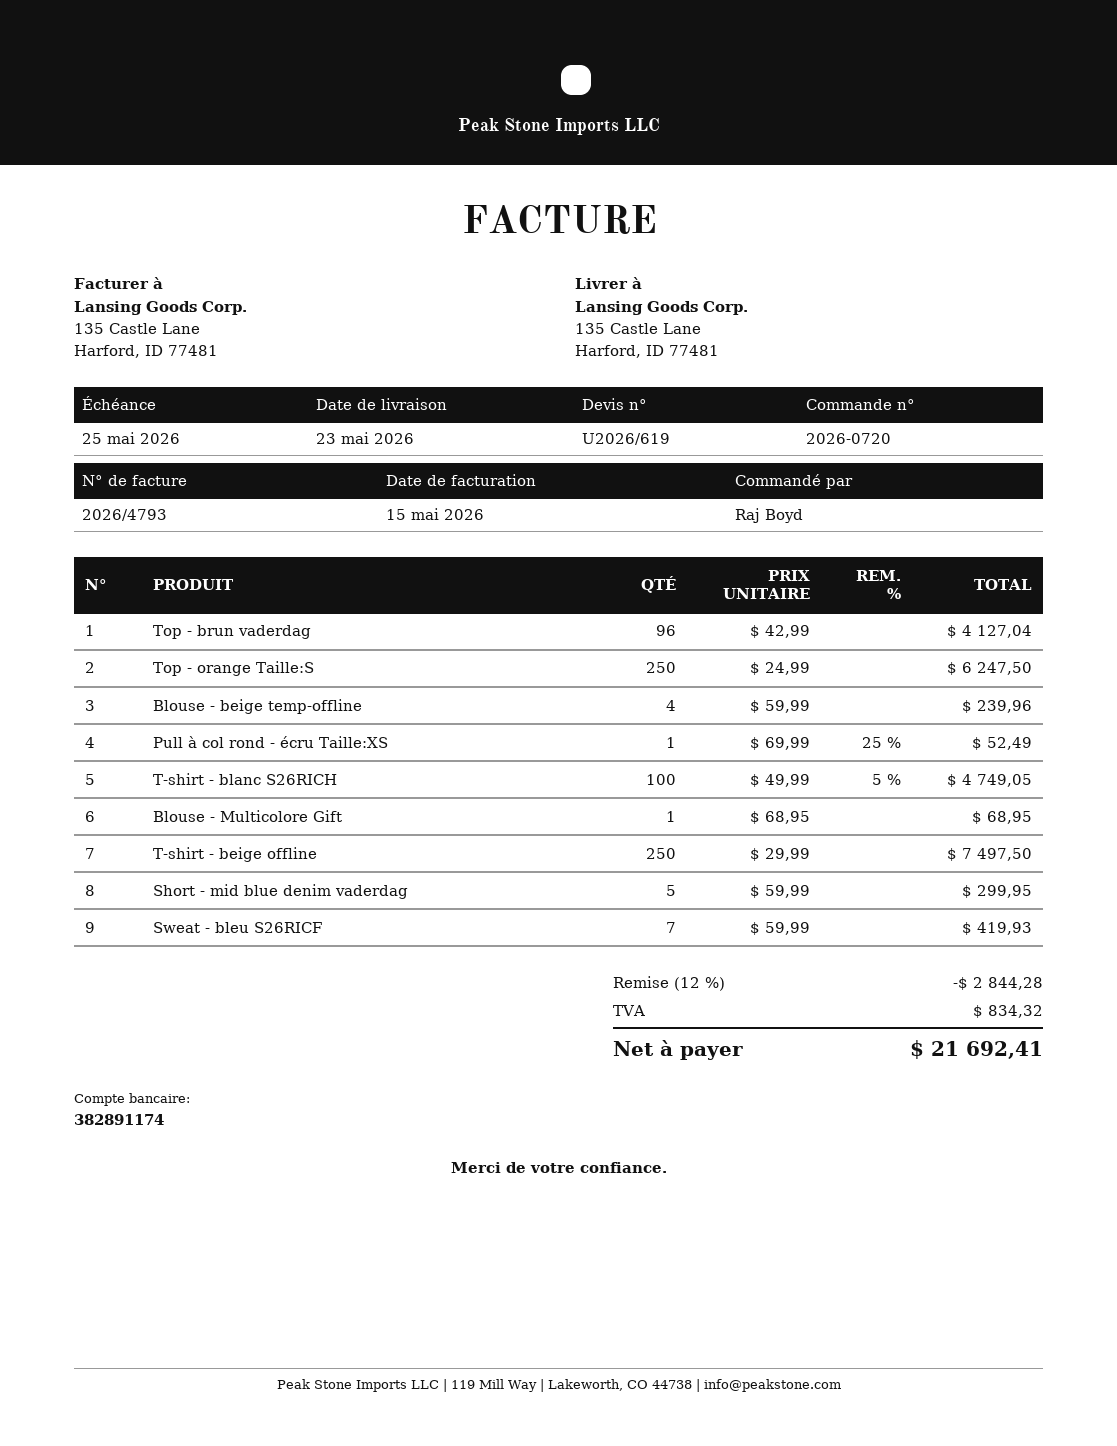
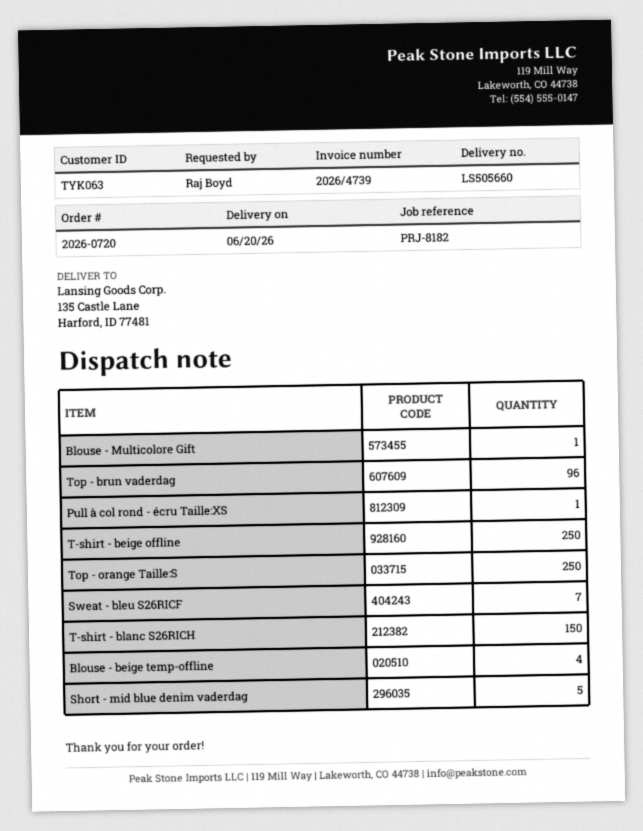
delivery date: 2026-05-23 -> 2026-06-20
invoice number: 2026/4793 -> 2026/4739
T-shirt - blanc S26RICH: 100 -> 150

